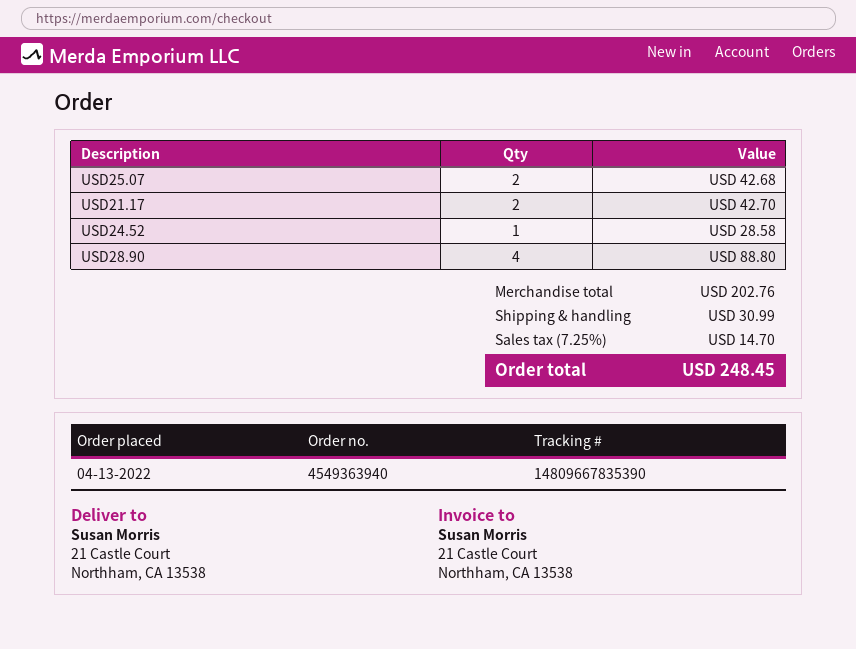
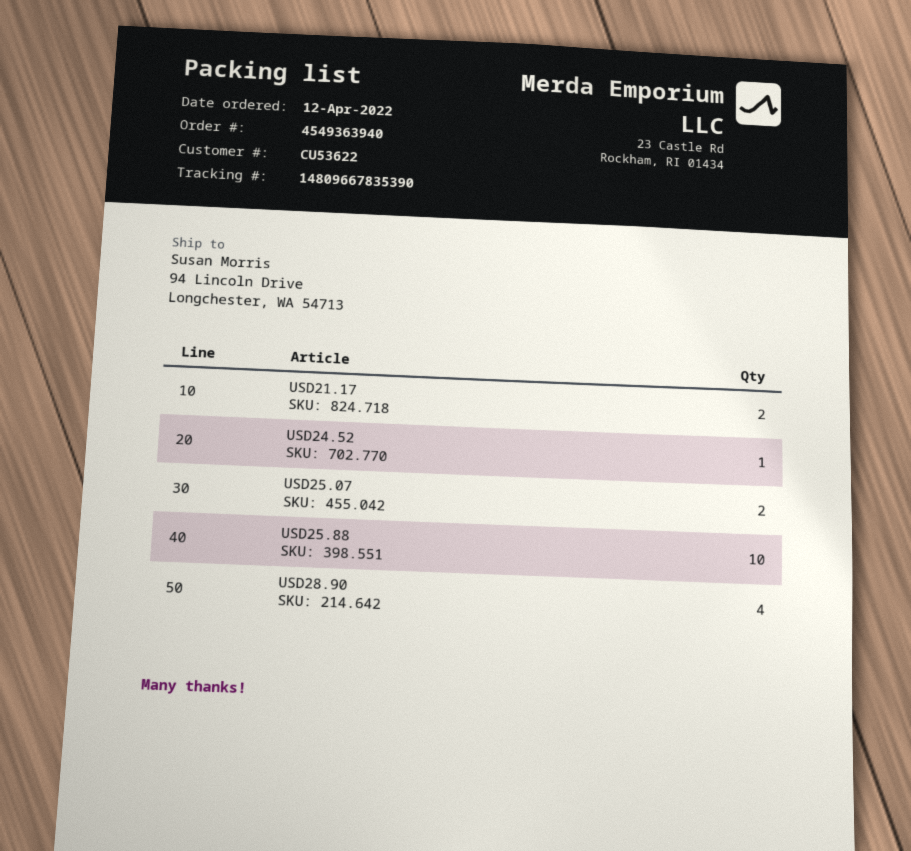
order date: 2022-04-13 -> 2022-04-12
ship to: 21 Castle Court, Northham, CA 13538 -> 94 Lincoln Drive, Longchester, WA 54713
USD25.88: none -> 10

